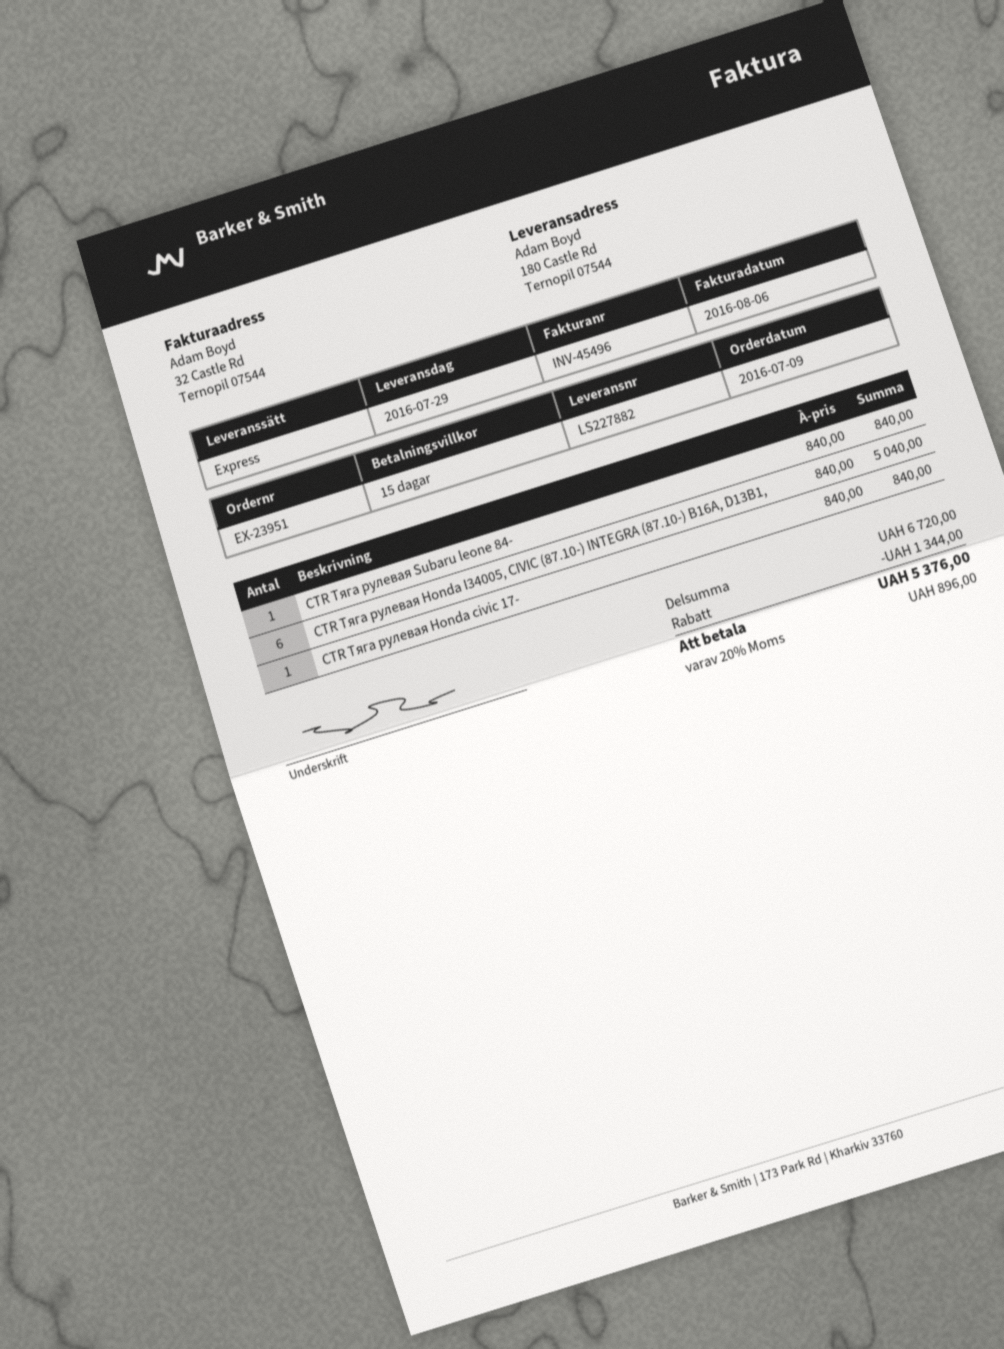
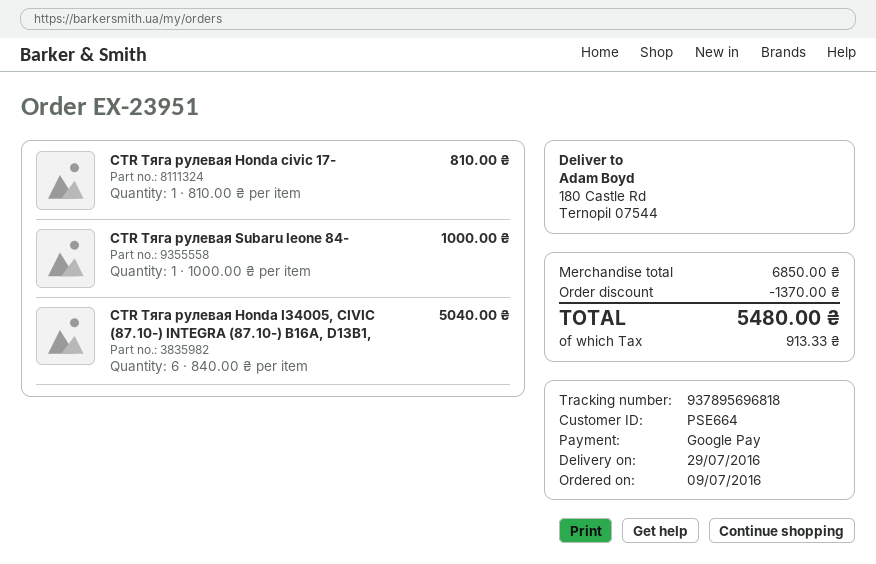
CTR Тяга рулевая Subaru leone 84-: 1 x 840.00 = 840.00 -> 1 x 1000.00 = 1000.00
CTR Тяга рулевая Honda civic 17-: 1 x 840.00 = 840.00 -> 1 x 810.00 = 810.00
subtotal: 6720.00 -> 6850.00
discount: 1344.00 -> 1370.00
tax: 896.00 -> 913.33
total: 5376.00 -> 5480.00

